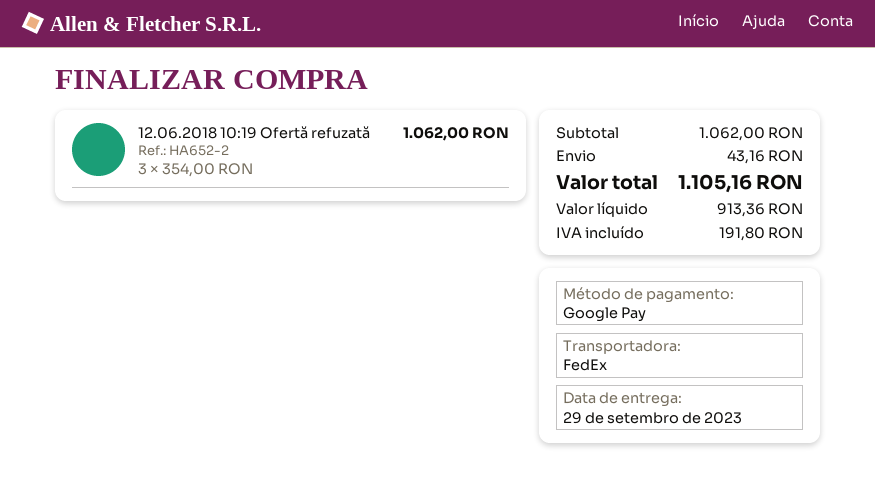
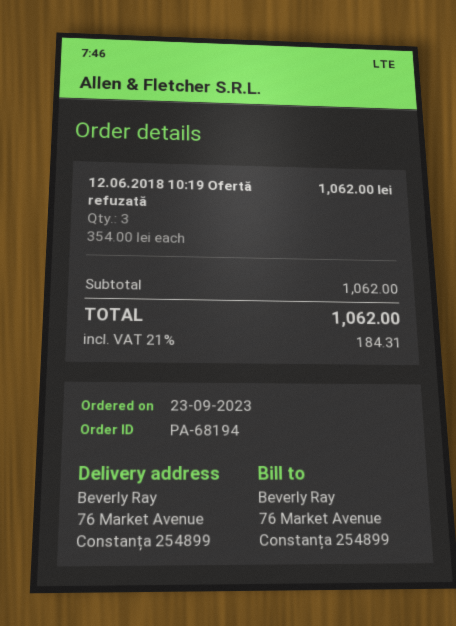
shipping: 43.16 -> none
tax: 191.80 -> 184.31
total: 1105.16 -> 1062.00

